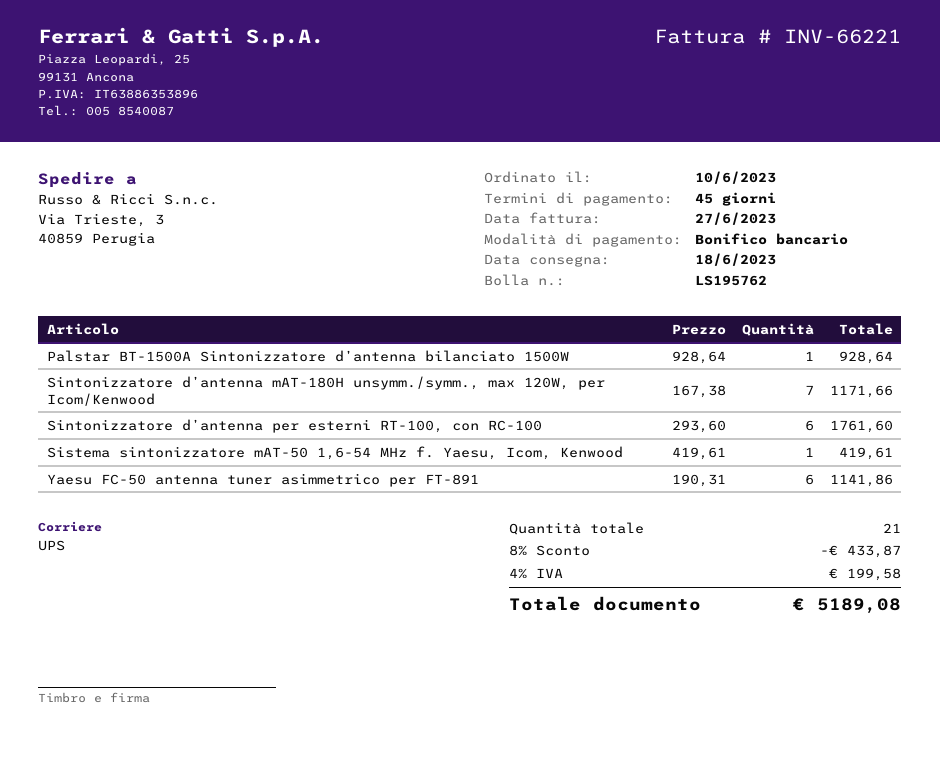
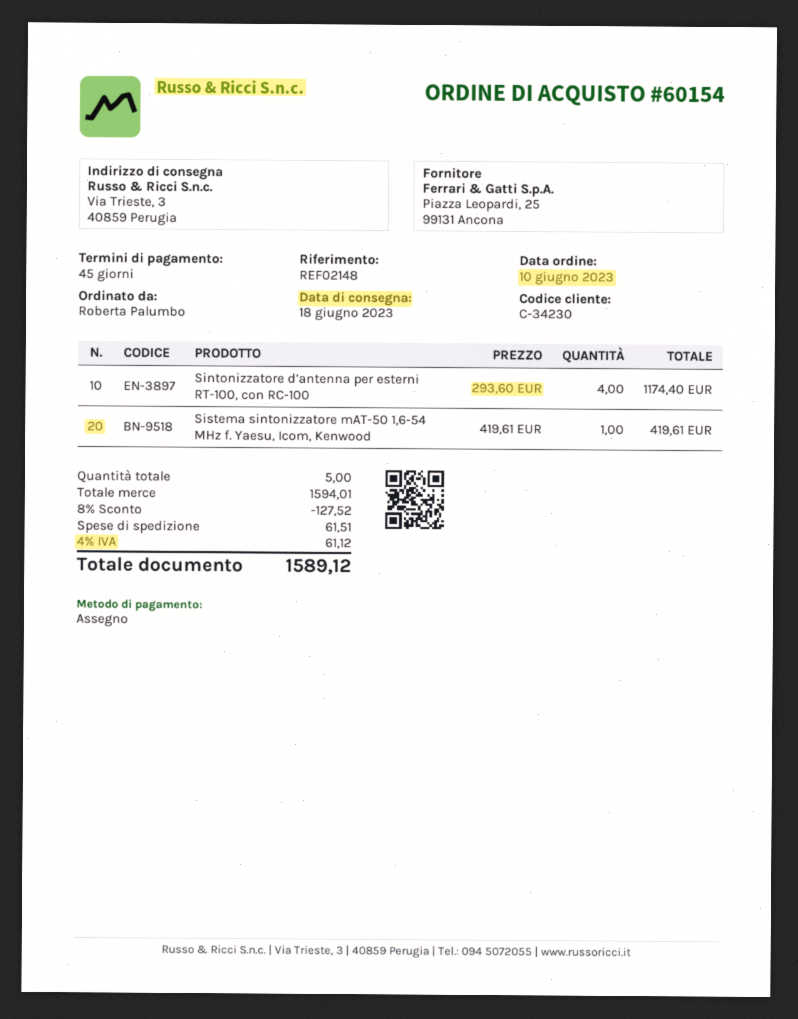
payment method: bank transfer -> cheque
Palstar BT-1500A Sintonizzatore d’antenna bilanciato 1500W: 1 x 928.64 = 928.64 -> none
Sintonizzatore d’antenna mAT-180H unsymm./symm., max 120W, per Icom/Kenwood: 7 x 167.38 = 1171.66 -> none
Sintonizzatore d’antenna per esterni RT-100, con RC-100: 6 x 293.60 = 1761.60 -> 4 x 293.60 = 1174.40
Yaesu FC-50 antenna tuner asimmetrico per FT-891: 6 x 190.31 = 1141.86 -> none
total quantity: 21 -> 5
discount: 8% = 433.87 -> 8% = 127.52
shipping: none -> 61.51
tax: 4% = 199.58 -> 4% = 61.12
total: 5189.08 -> 1589.12

